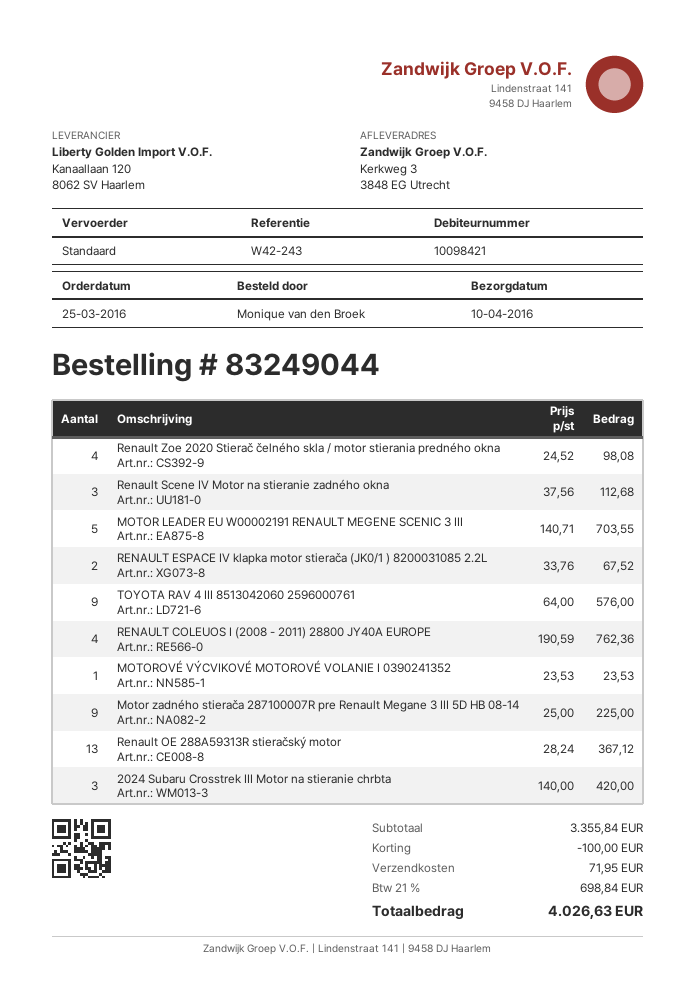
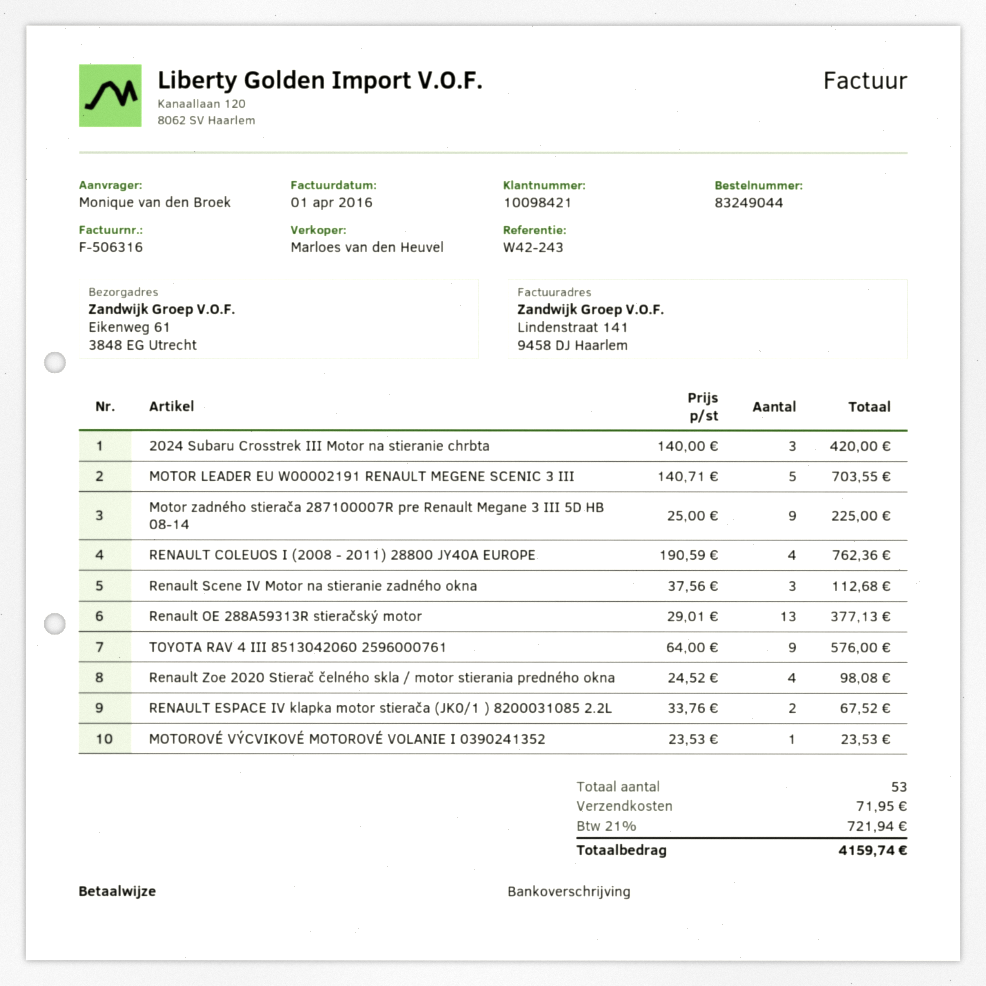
ship to: Kerkweg 3, 3848 EG Utrecht -> Eikenweg 61, 3848 EG Utrecht
Renault OE 288A59313R stieračský motor: 13 x 28.24 = 367.12 -> 13 x 29.01 = 377.13
discount: 100.00 -> none
tax: 21% = 698.84 -> 21% = 721.94
total: 4026.63 -> 4159.74

